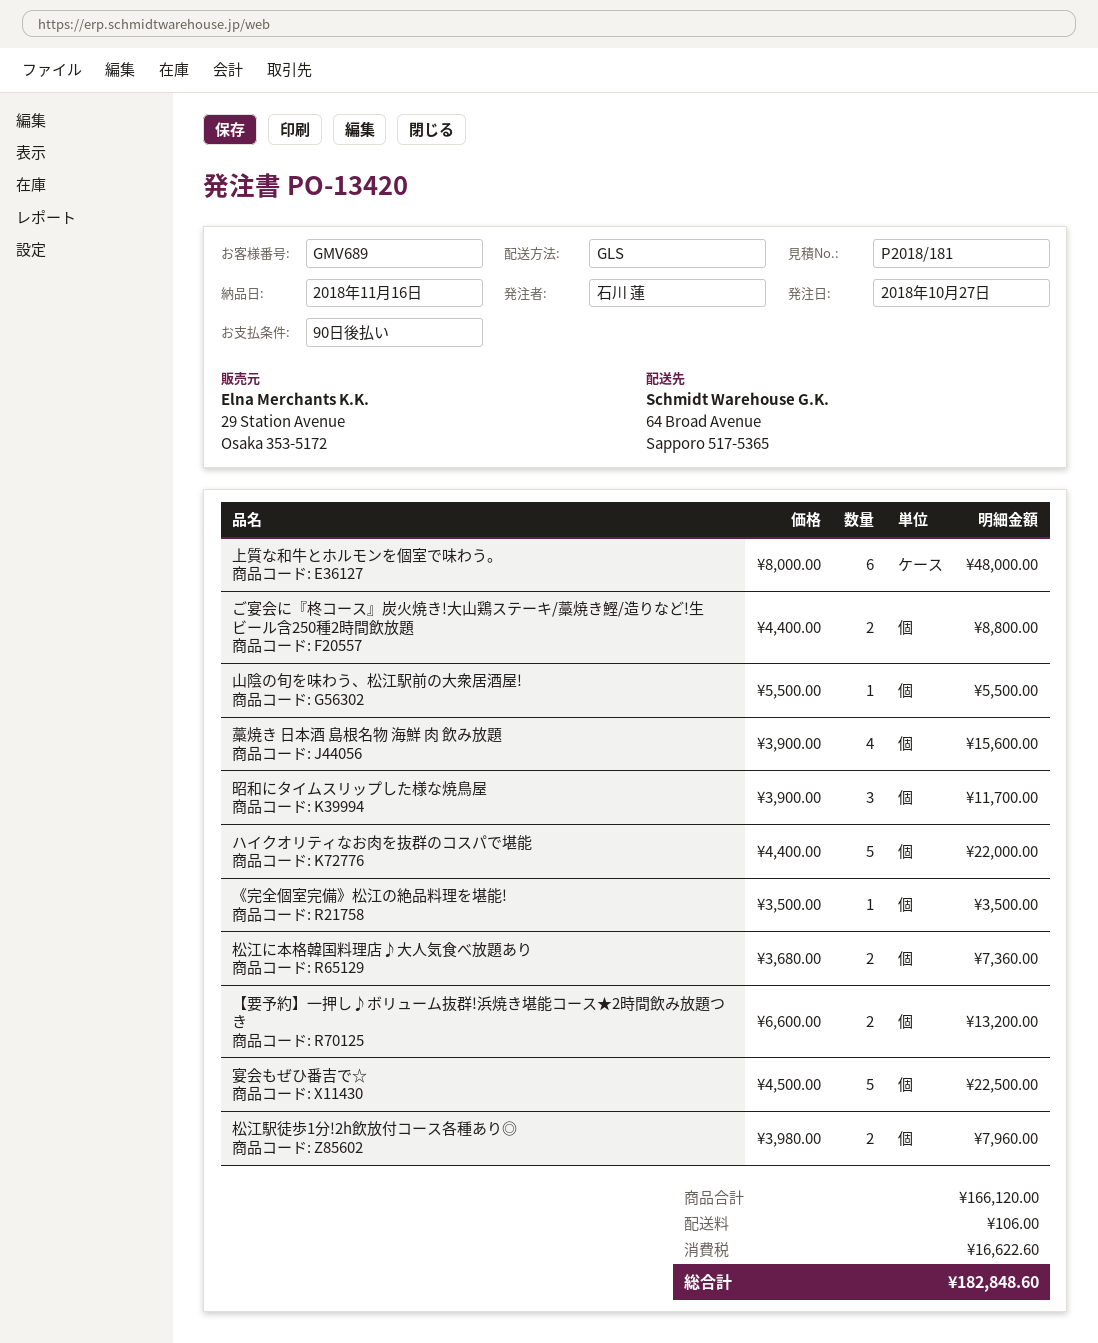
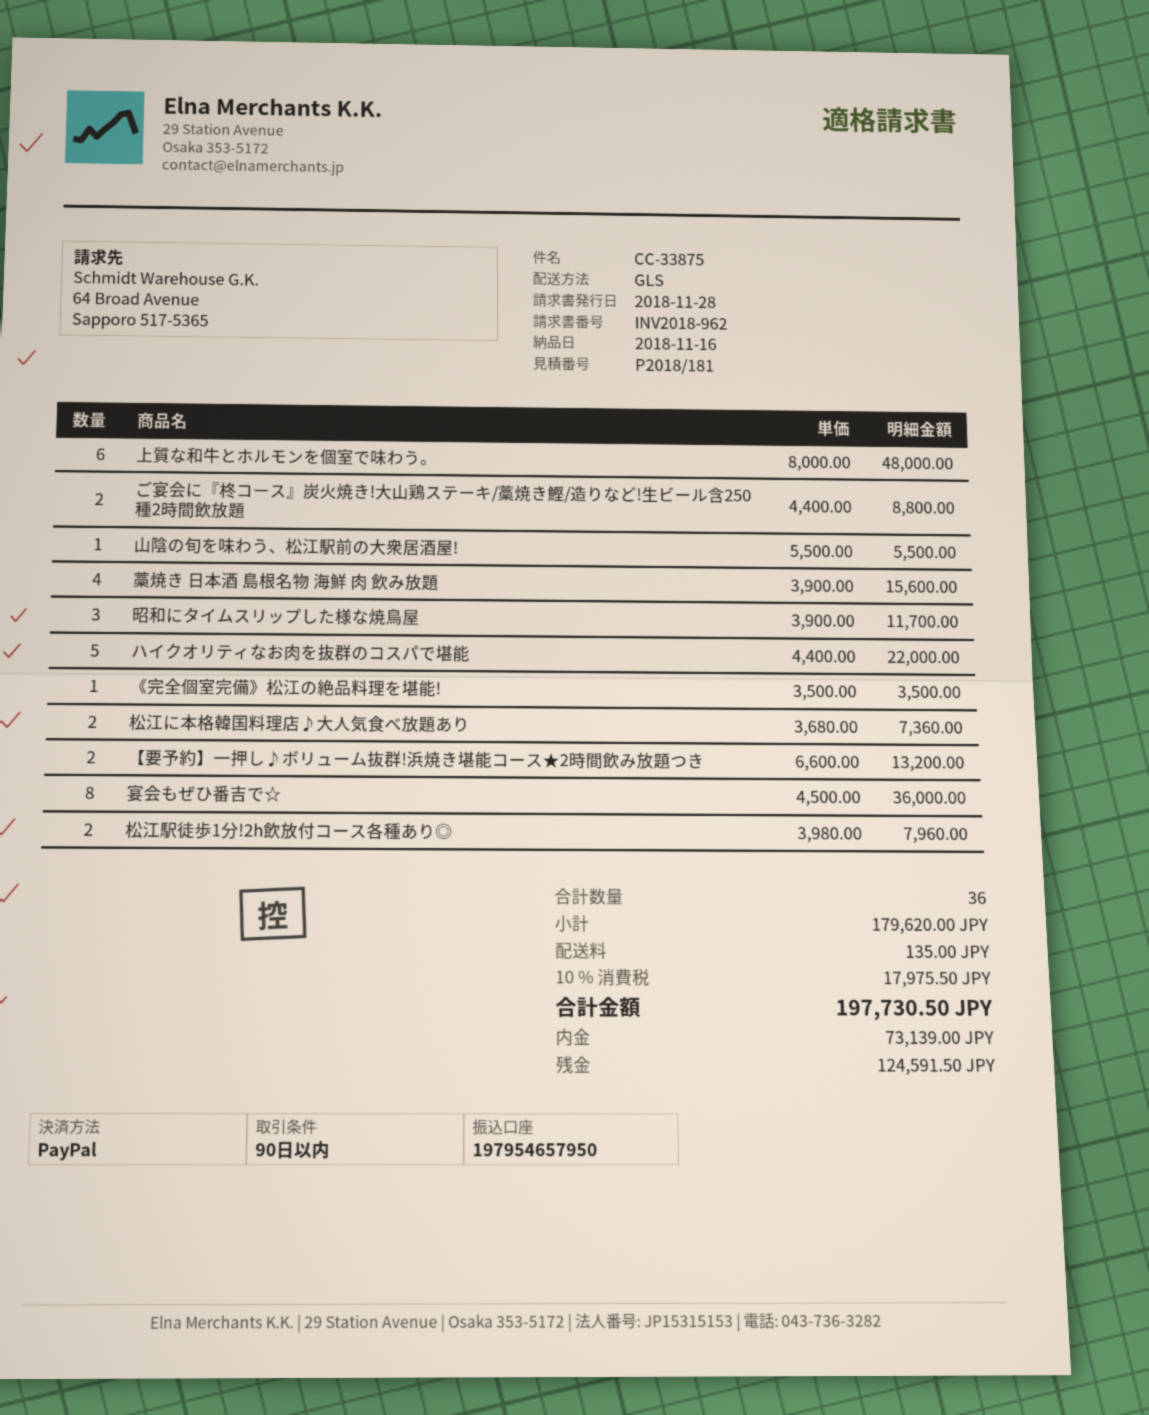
宴会もぜひ番吉で☆: 5 x 4500.00 = 22500.00 -> 8 x 4500.00 = 36000.00
subtotal: 166120.00 -> 179620.00
shipping: 106.00 -> 135.00
tax: 16622.60 -> 17975.50
total: 182848.60 -> 197730.50

